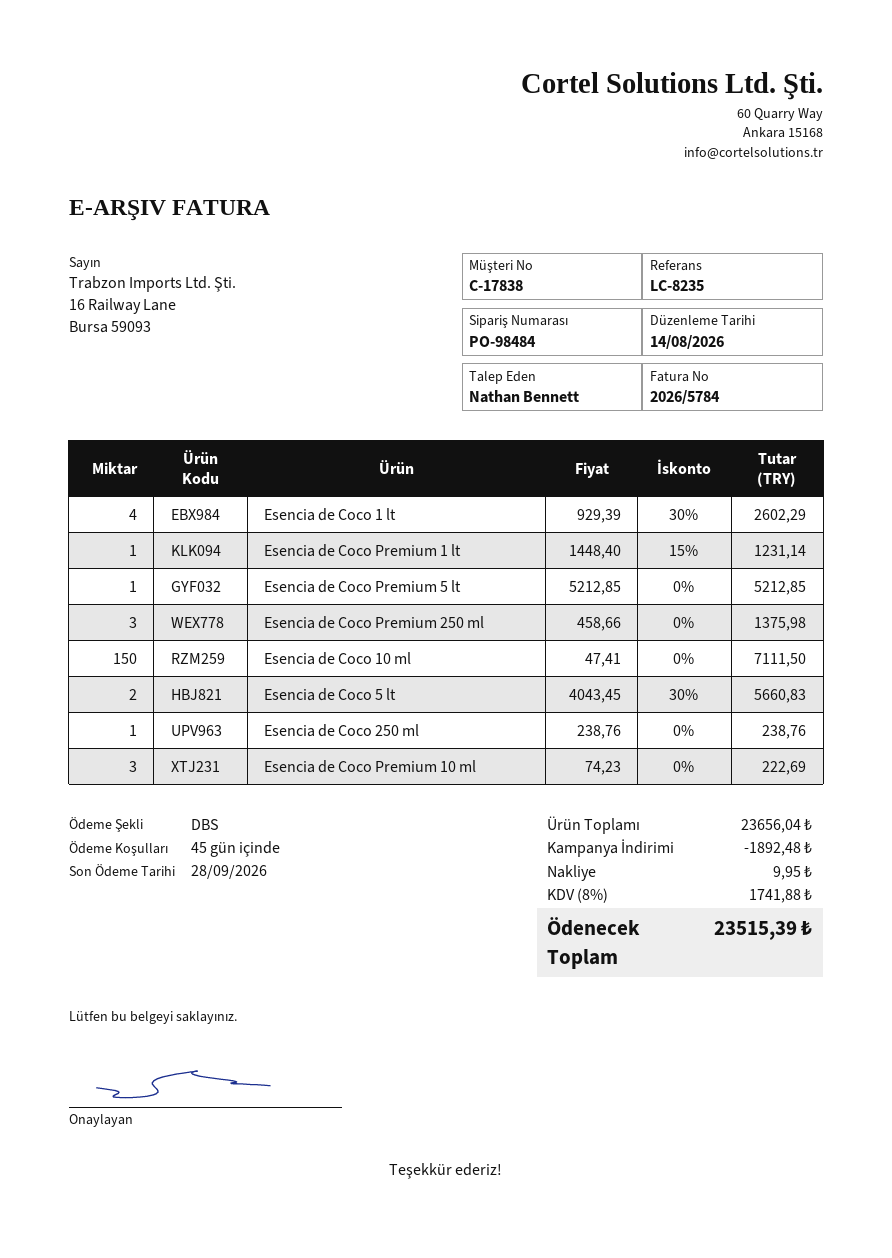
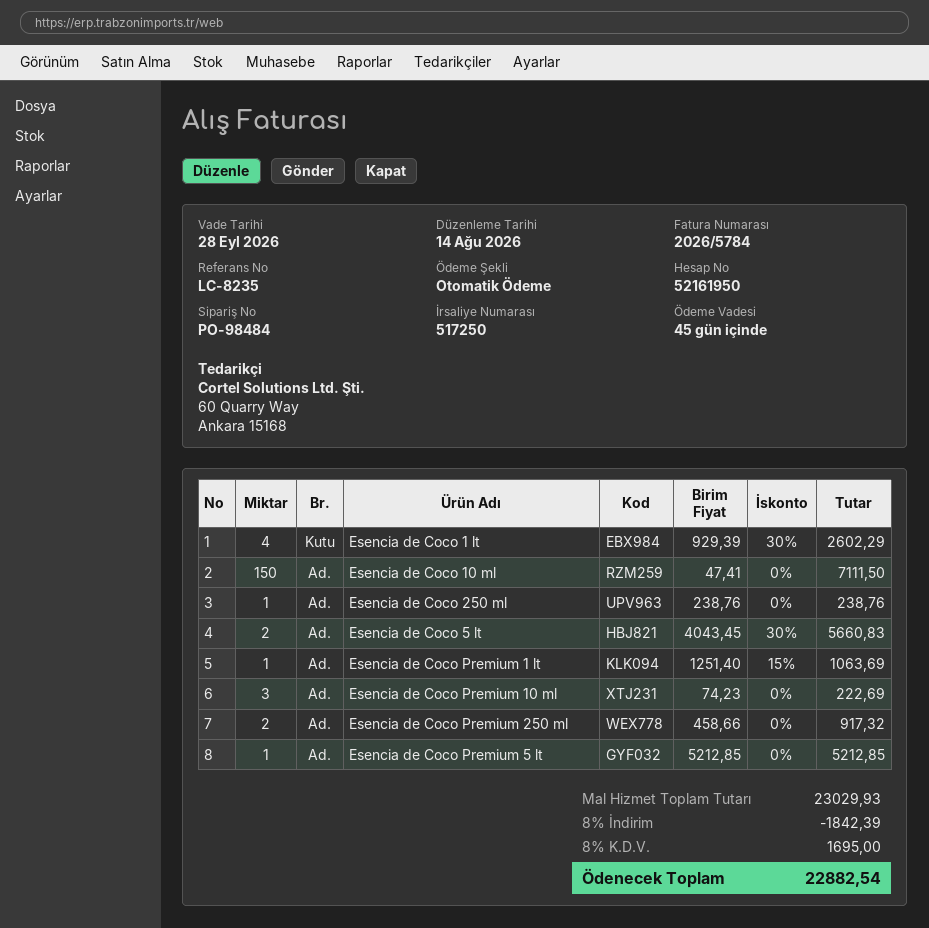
Esencia de Coco Premium 1 lt: 1 x 1448.40 - 15% = 1231.14 -> 1 x 1251.40 - 15% = 1063.69
Esencia de Coco Premium 250 ml: 3 x 458.66 = 1375.98 -> 2 x 458.66 = 917.32
subtotal: 23656.04 -> 23029.93
discount: 1892.48 -> 1842.39
shipping: 9.95 -> none
tax: 8% = 1741.88 -> 8% = 1695.00
total: 23515.39 -> 22882.54

